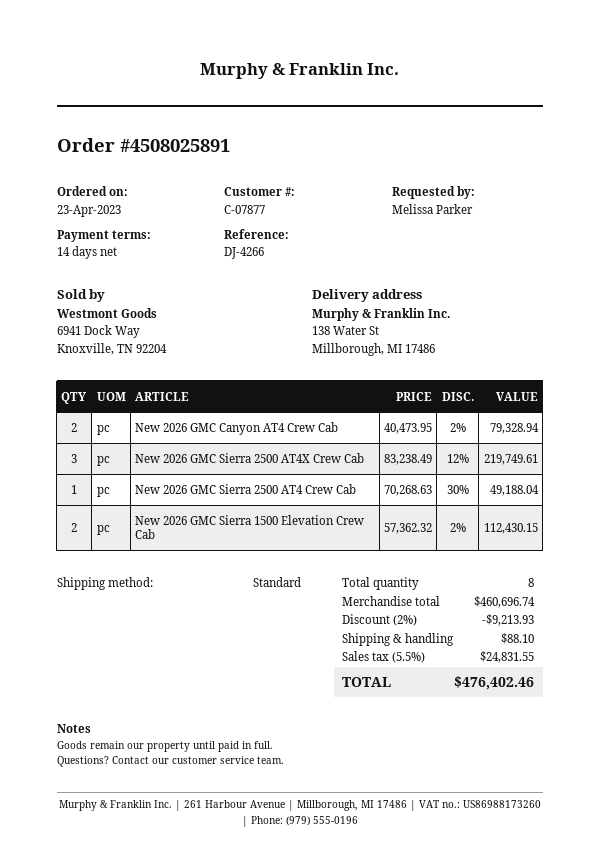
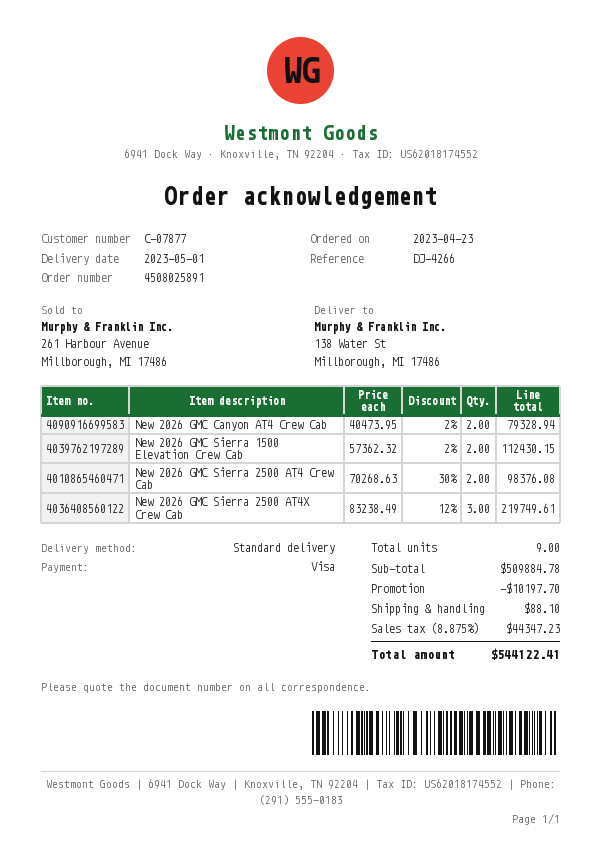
New 2026 GMC Sierra 2500 AT4 Crew Cab: 1 x 70268.63 - 30% = 49188.04 -> 2 x 70268.63 - 30% = 98376.08
total quantity: 8 -> 9
subtotal: 460696.74 -> 509884.78
discount: 9213.93 -> 10197.70
tax: 5.5% = 24831.55 -> 8.875% = 44347.23
total: 476402.46 -> 544122.41

